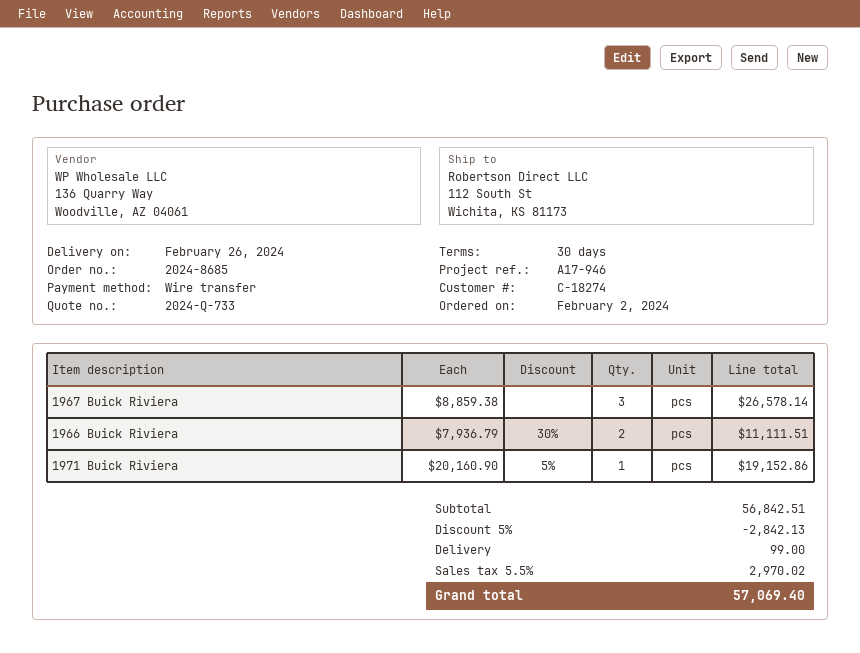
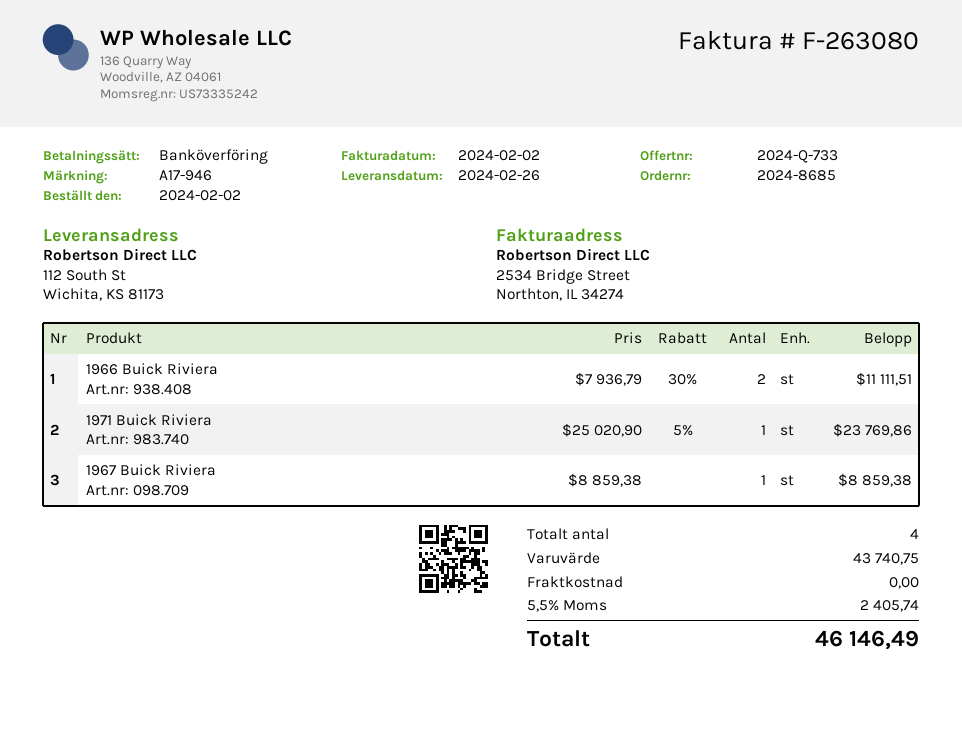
1967 Buick Riviera: 3 x 8859.38 = 26578.14 -> 1 x 8859.38 = 8859.38
1971 Buick Riviera: 1 x 20160.90 - 5% = 19152.86 -> 1 x 25020.90 - 5% = 23769.86
subtotal: 56842.51 -> 43740.75
discount: 5% = 2842.13 -> none
shipping: 99.00 -> 0.00
tax: 5.5% = 2970.02 -> 5.5% = 2405.74
total: 57069.40 -> 46146.49

